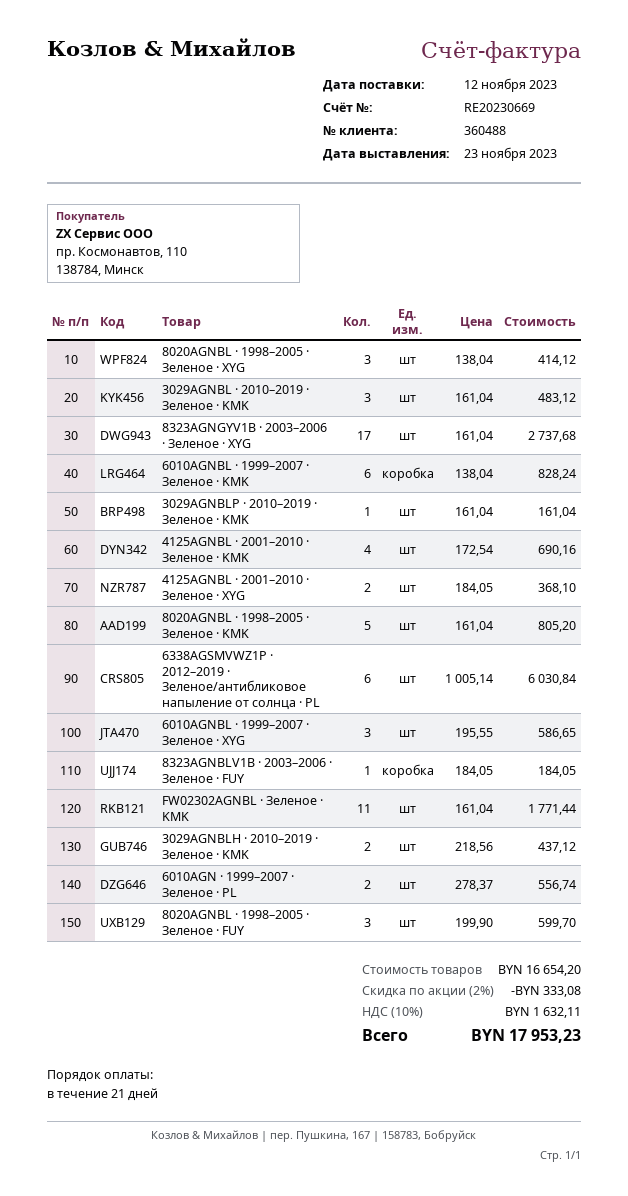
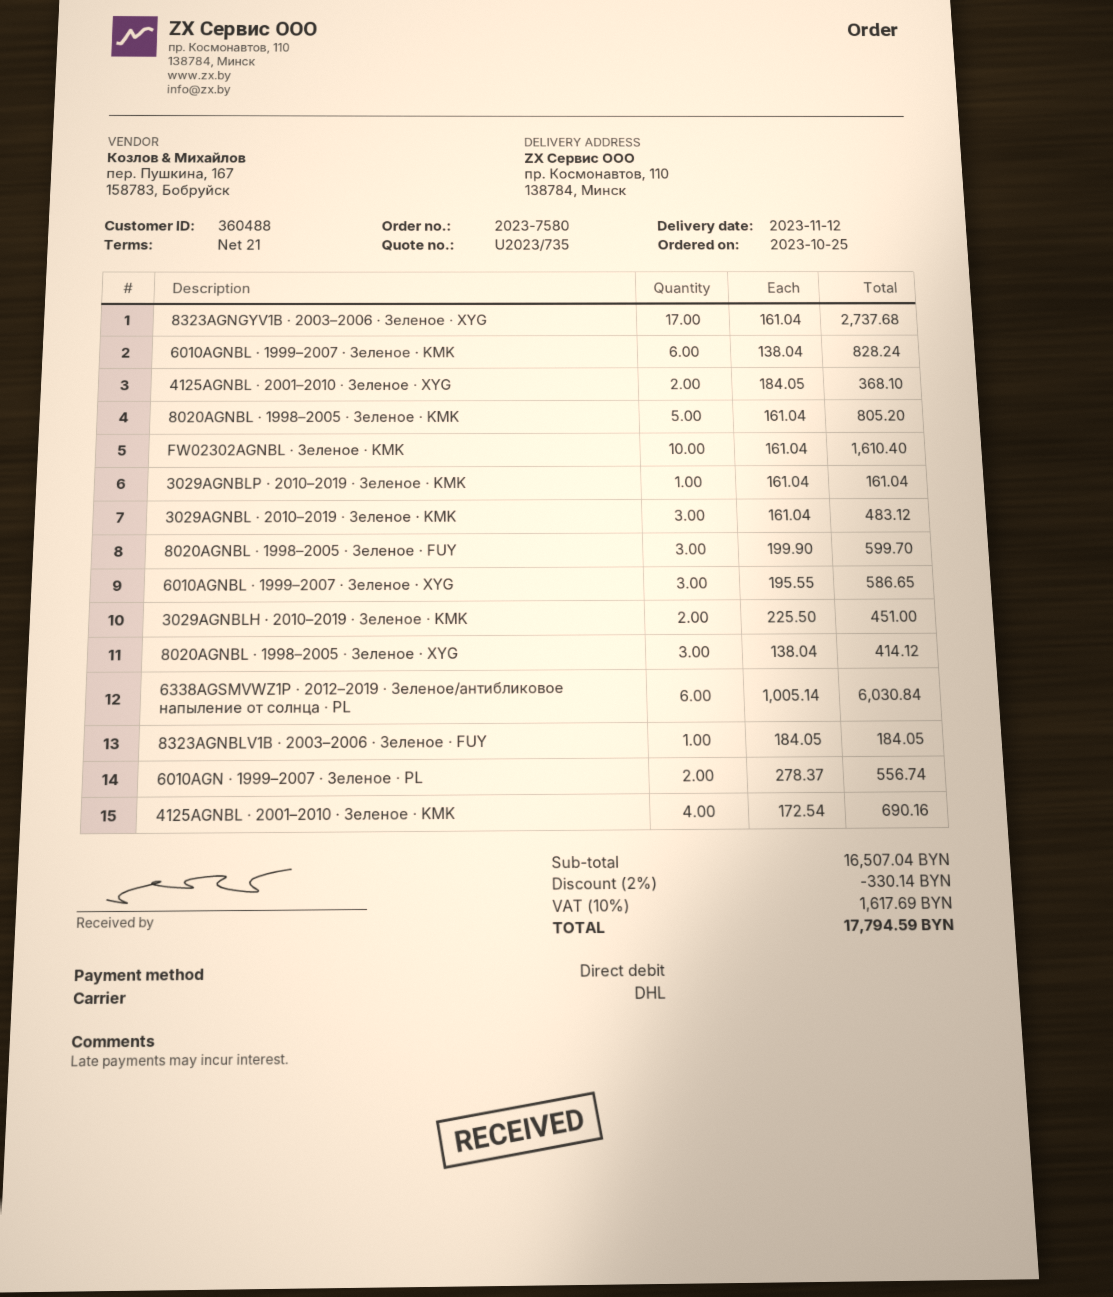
FW02302AGNBL · Зеленое · KMK: 11 x 161.04 = 1771.44 -> 10 x 161.04 = 1610.40
3029AGNBLH · 2010–2019 · Зеленое · KMK: 2 x 218.56 = 437.12 -> 2 x 225.50 = 451.00
subtotal: 16654.20 -> 16507.04
discount: 2% = 333.08 -> 2% = 330.14
tax: 10% = 1632.11 -> 10% = 1617.69
total: 17953.23 -> 17794.59

